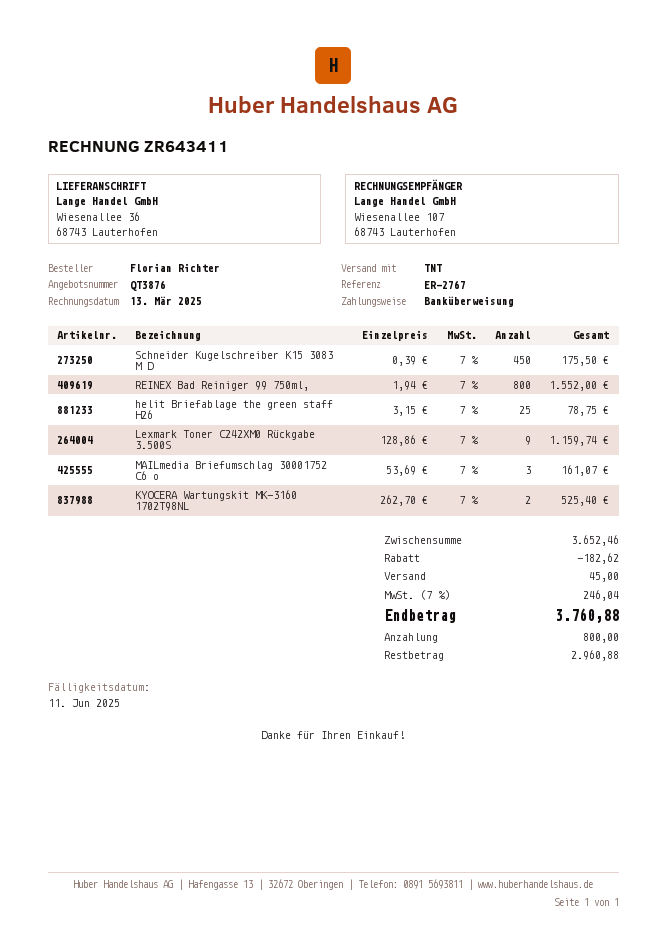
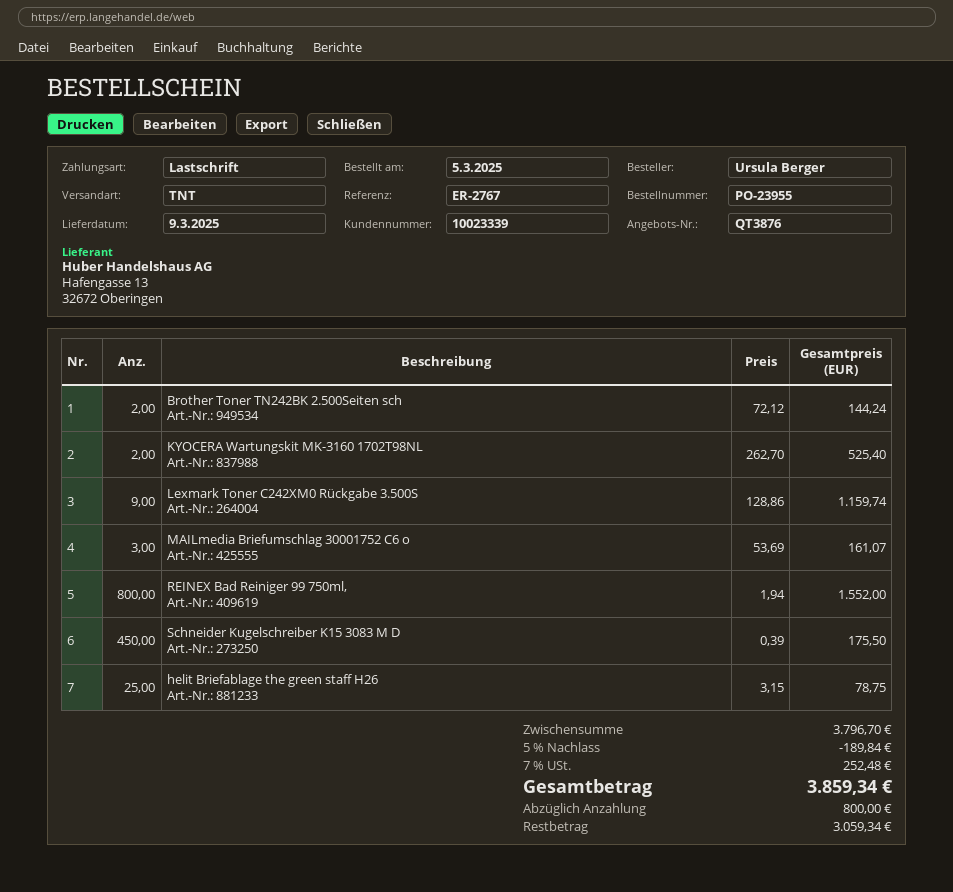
ordered by: Florian Richter -> Ursula Berger
payment method: bank transfer -> direct debit
Brother Toner TN242BK 2.500Seiten sch: none -> 2 x 72.12 = 144.24
subtotal: 3652.46 -> 3796.70
discount: 182.62 -> 189.84
shipping: 45.00 -> none
tax: 7% = 246.04 -> 7% = 252.48
total: 3760.88 -> 3859.34
balance: 2960.88 -> 3059.34

